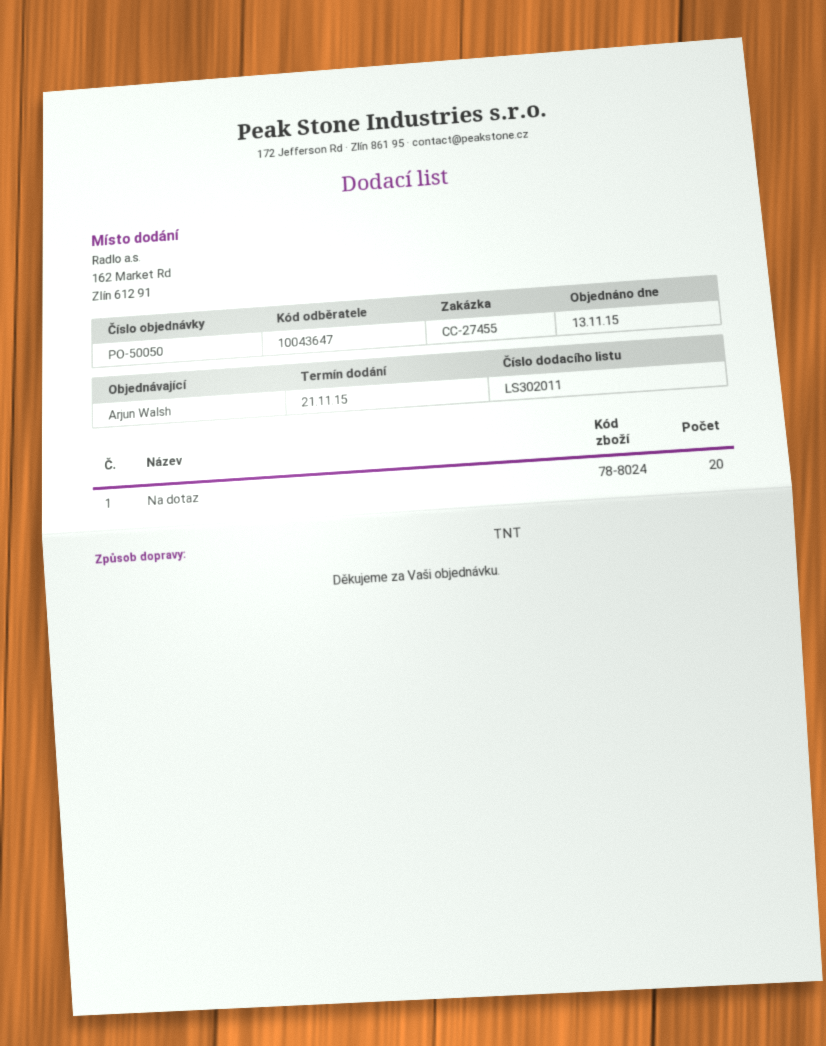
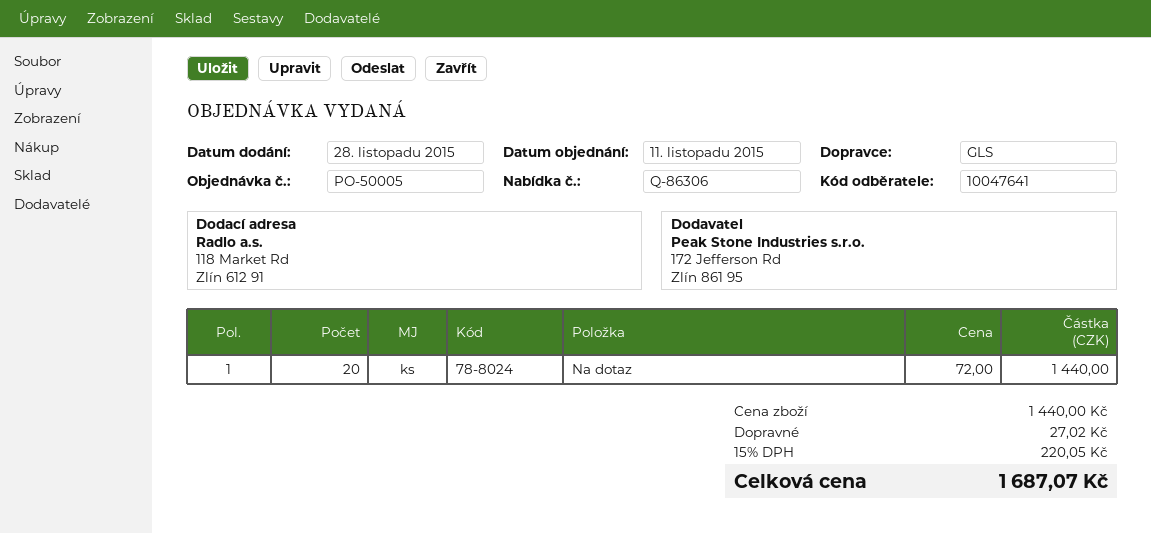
order number: PO-50050 -> PO-50005
order date: 2015-11-13 -> 2015-11-11
delivery date: 2015-11-21 -> 2015-11-28
customer number: 10043647 -> 10047641
shipping method: TNT -> GLS
ship to: 162 Market Rd, Zlín 612 91 -> 118 Market Rd, Zlín 612 91

